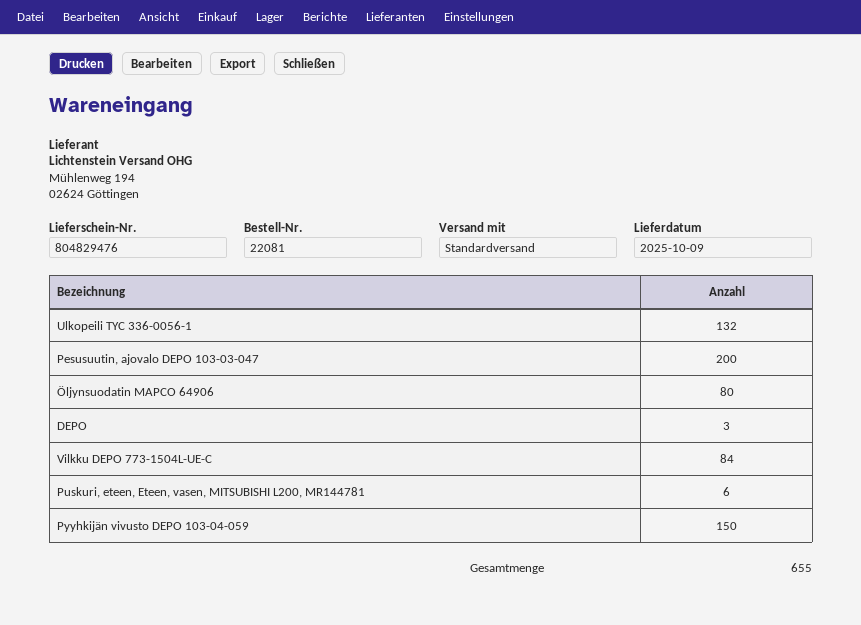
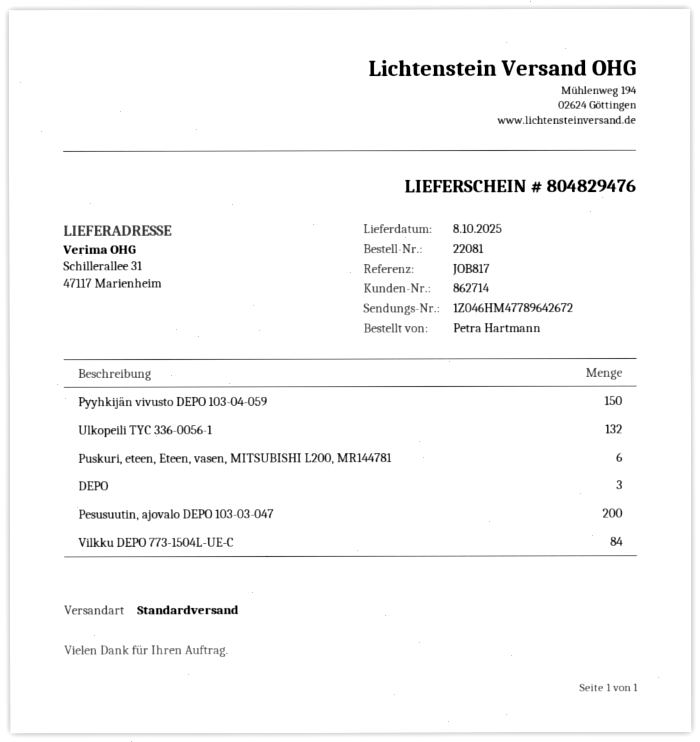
delivery date: 2025-10-09 -> 2025-10-08
Öljynsuodatin MAPCO 64906: 80 -> none

